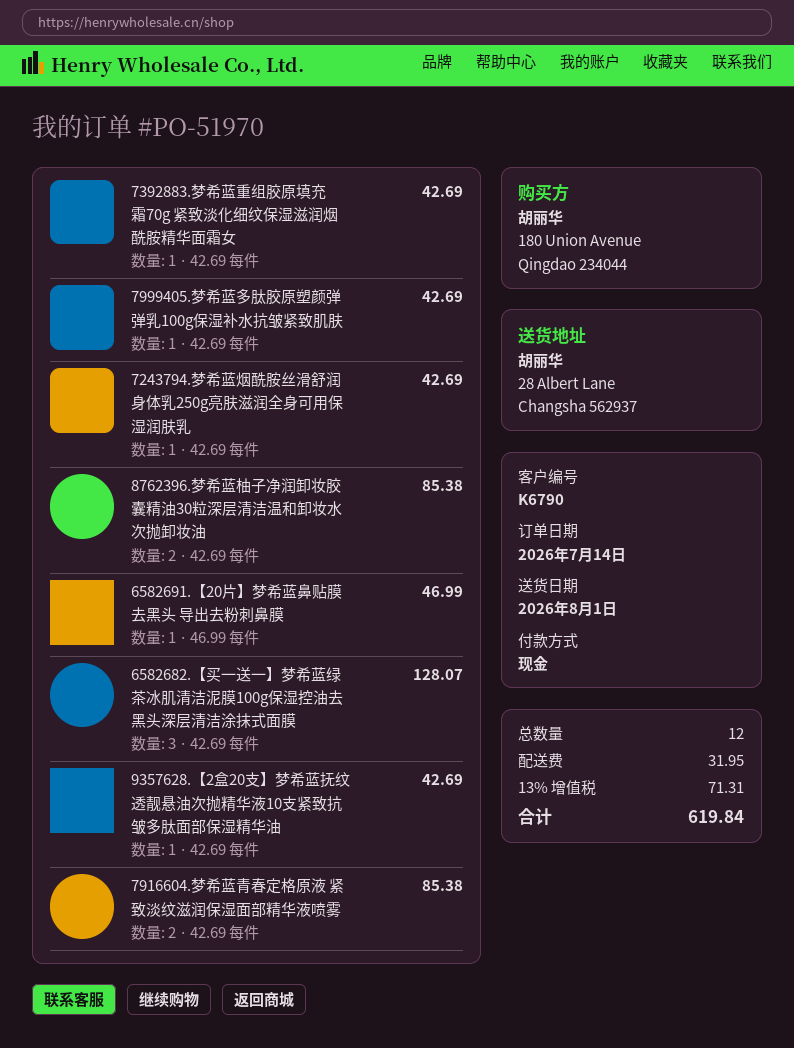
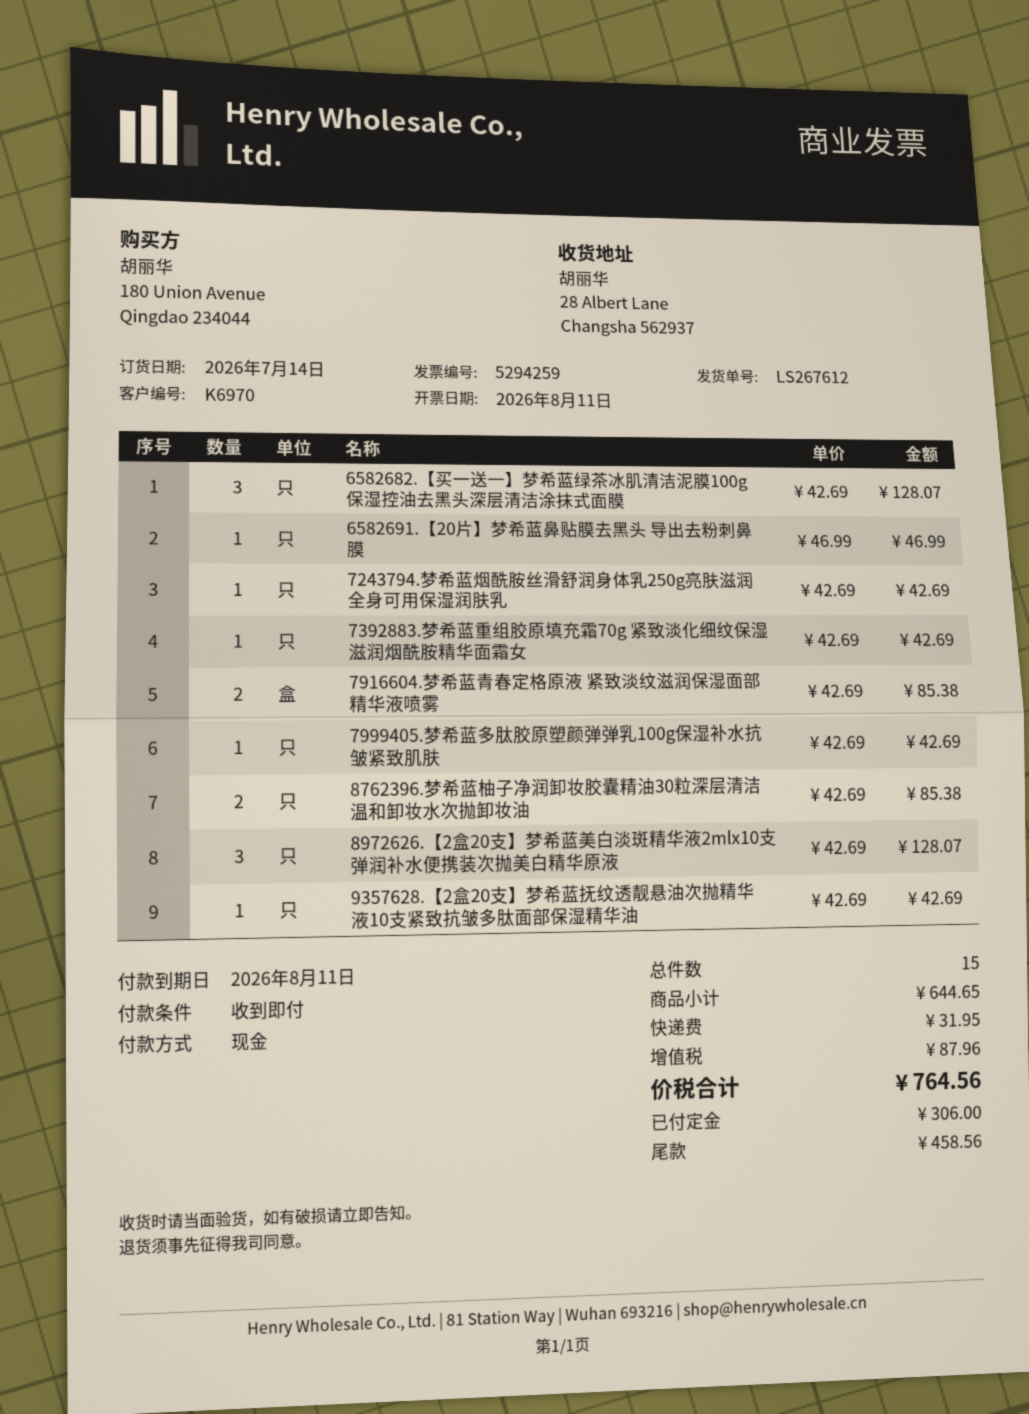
customer number: K6790 -> K6970
8972626.【2盒20支】梦希蓝美白淡斑精华液2mlx10支弹润补水便携装次抛美白精华原液: none -> 3 x 42.69 = 128.07
total quantity: 12 -> 15
tax: 71.31 -> 87.96
total: 619.84 -> 764.56

